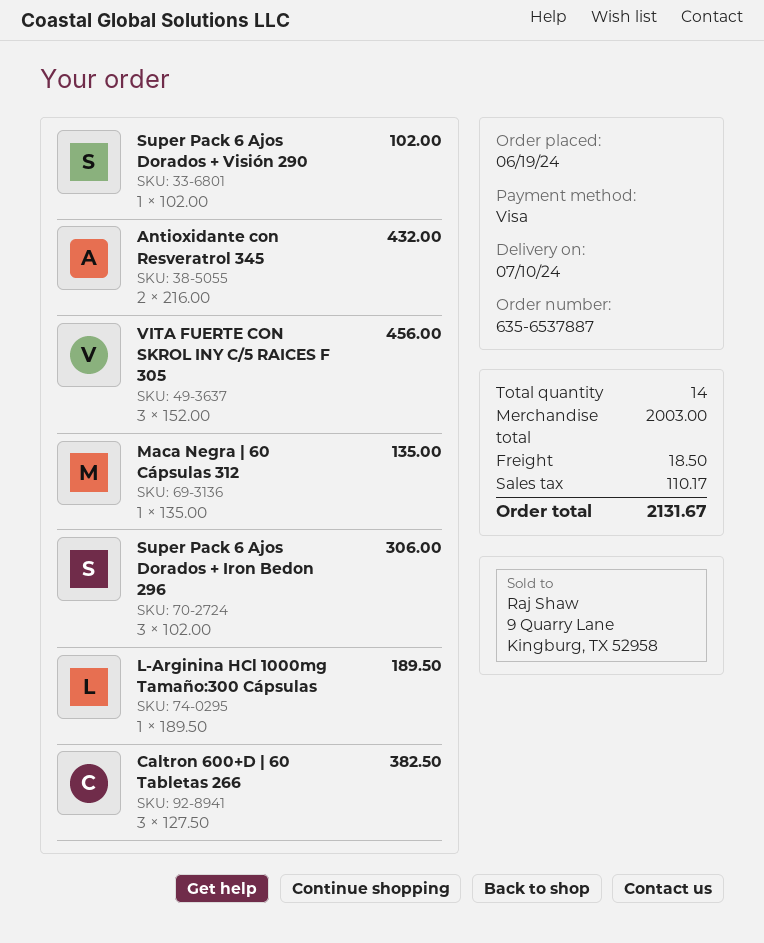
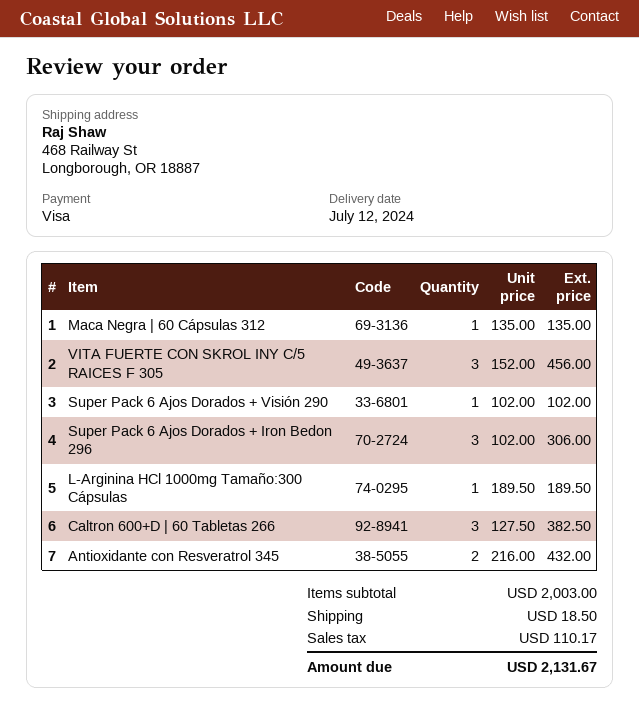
delivery date: 2024-07-10 -> 2024-07-12

